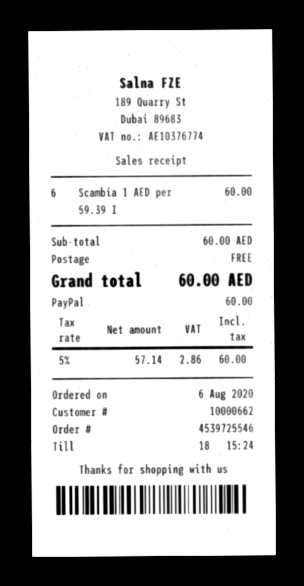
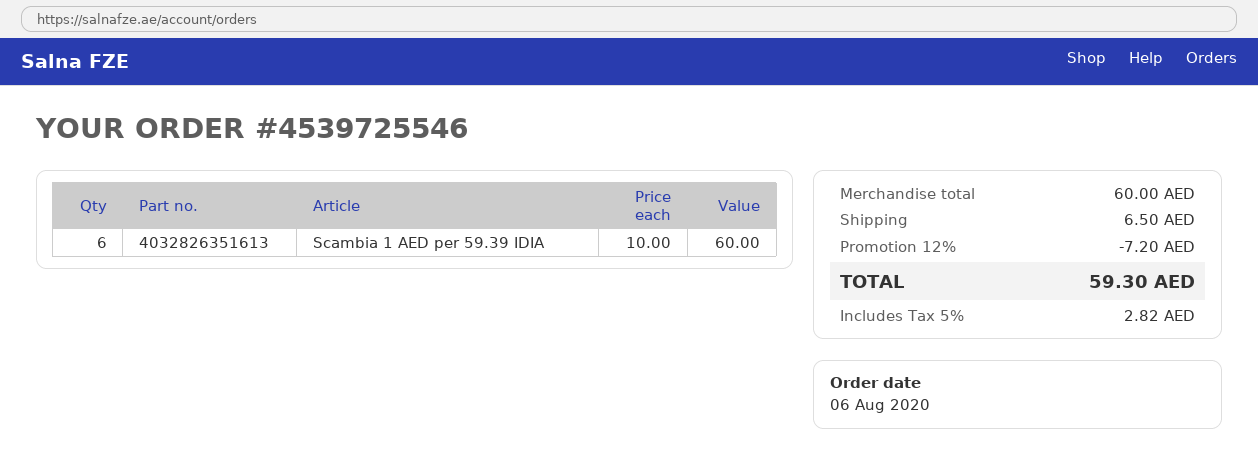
discount: none -> 12% = 7.20
shipping: 0.00 -> 6.50
tax: 5% = 2.86 -> 5% = 2.82
total: 60.00 -> 59.30

